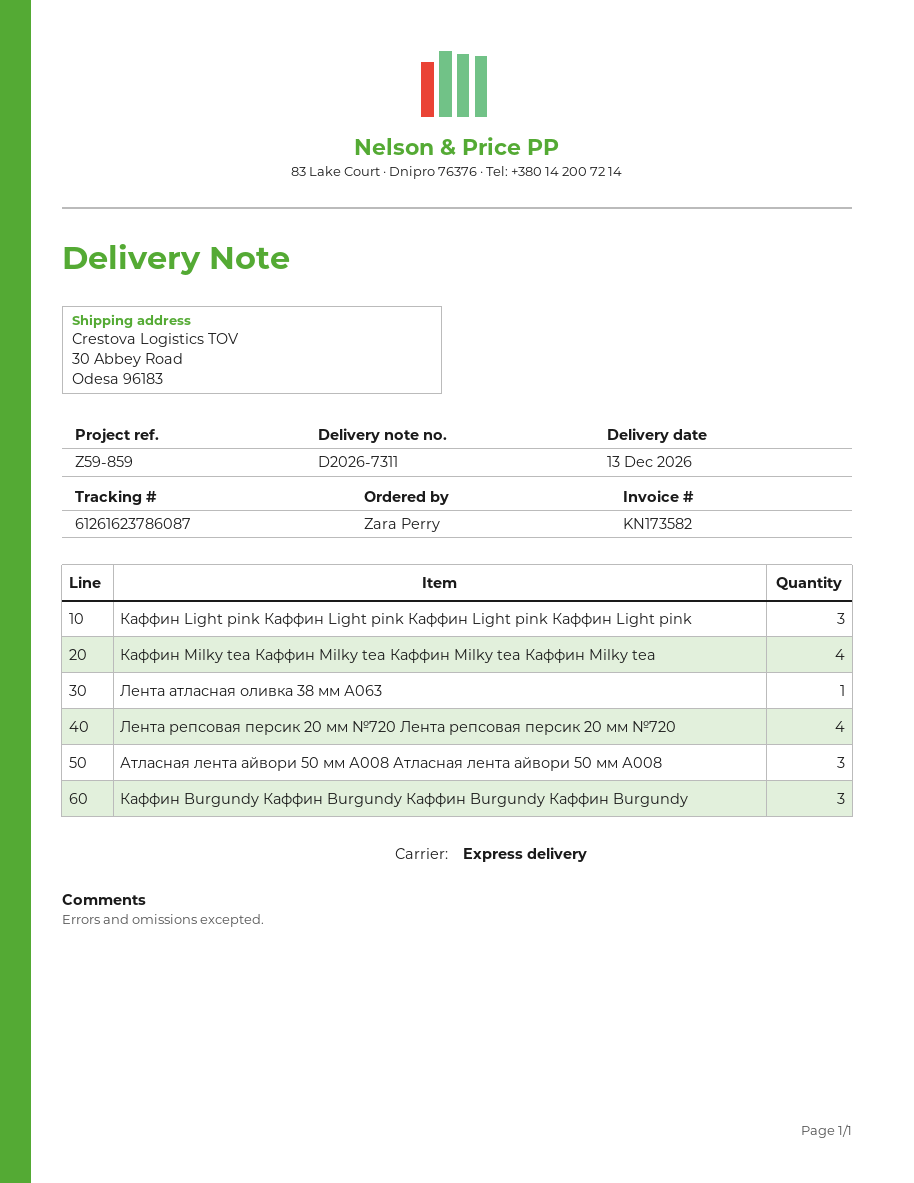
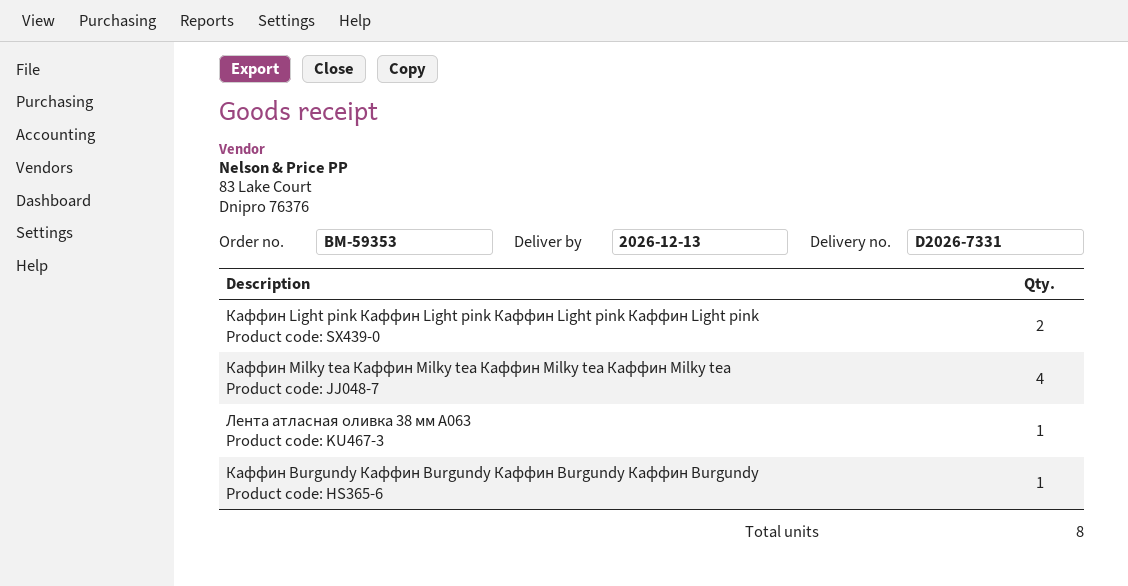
delivery note number: D2026-7311 -> D2026-7331
Каффин Light pink Каффин Light pink Каффин Light pink Каффин Light pink: 3 -> 2
Лента репсовая персик 20 мм №720 Лента репсовая персик 20 мм №720: 4 -> none
Атласная лента айвори 50 мм А008 Атласная лента айвори 50 мм А008: 3 -> none
Каффин Burgundy Каффин Burgundy Каффин Burgundy Каффин Burgundy: 3 -> 1

